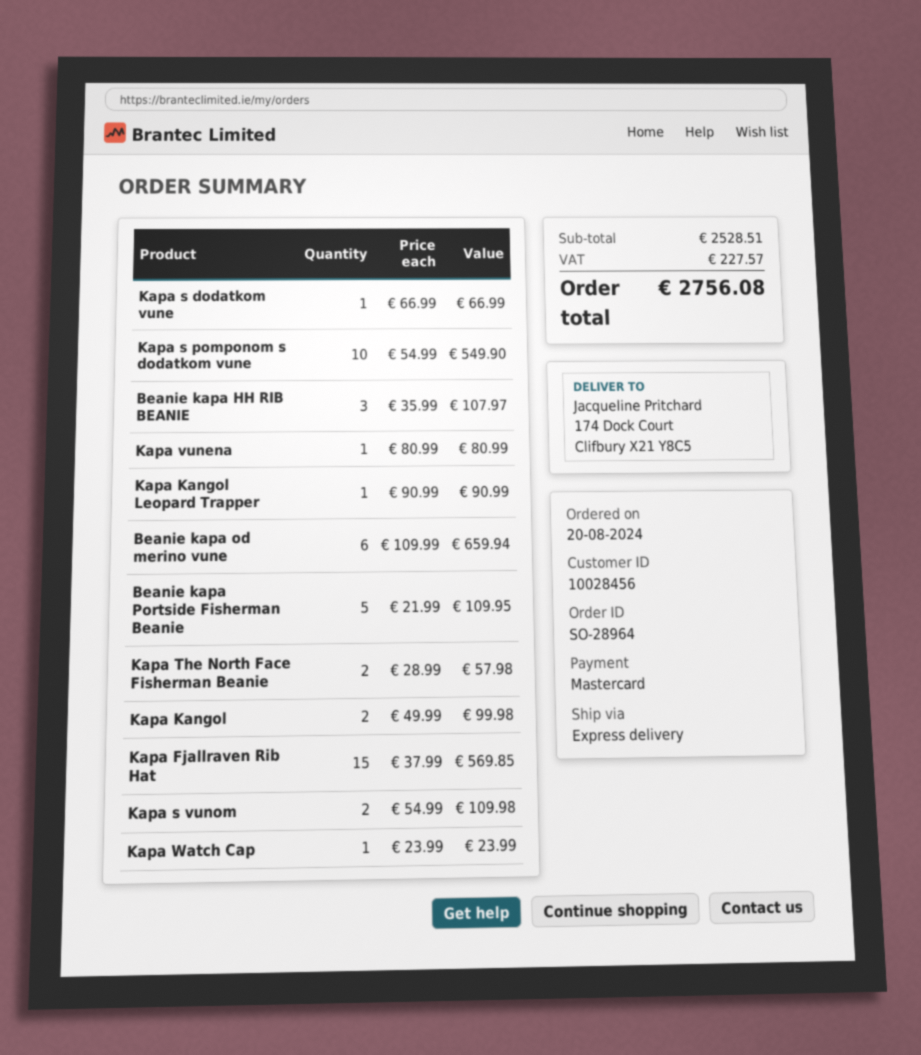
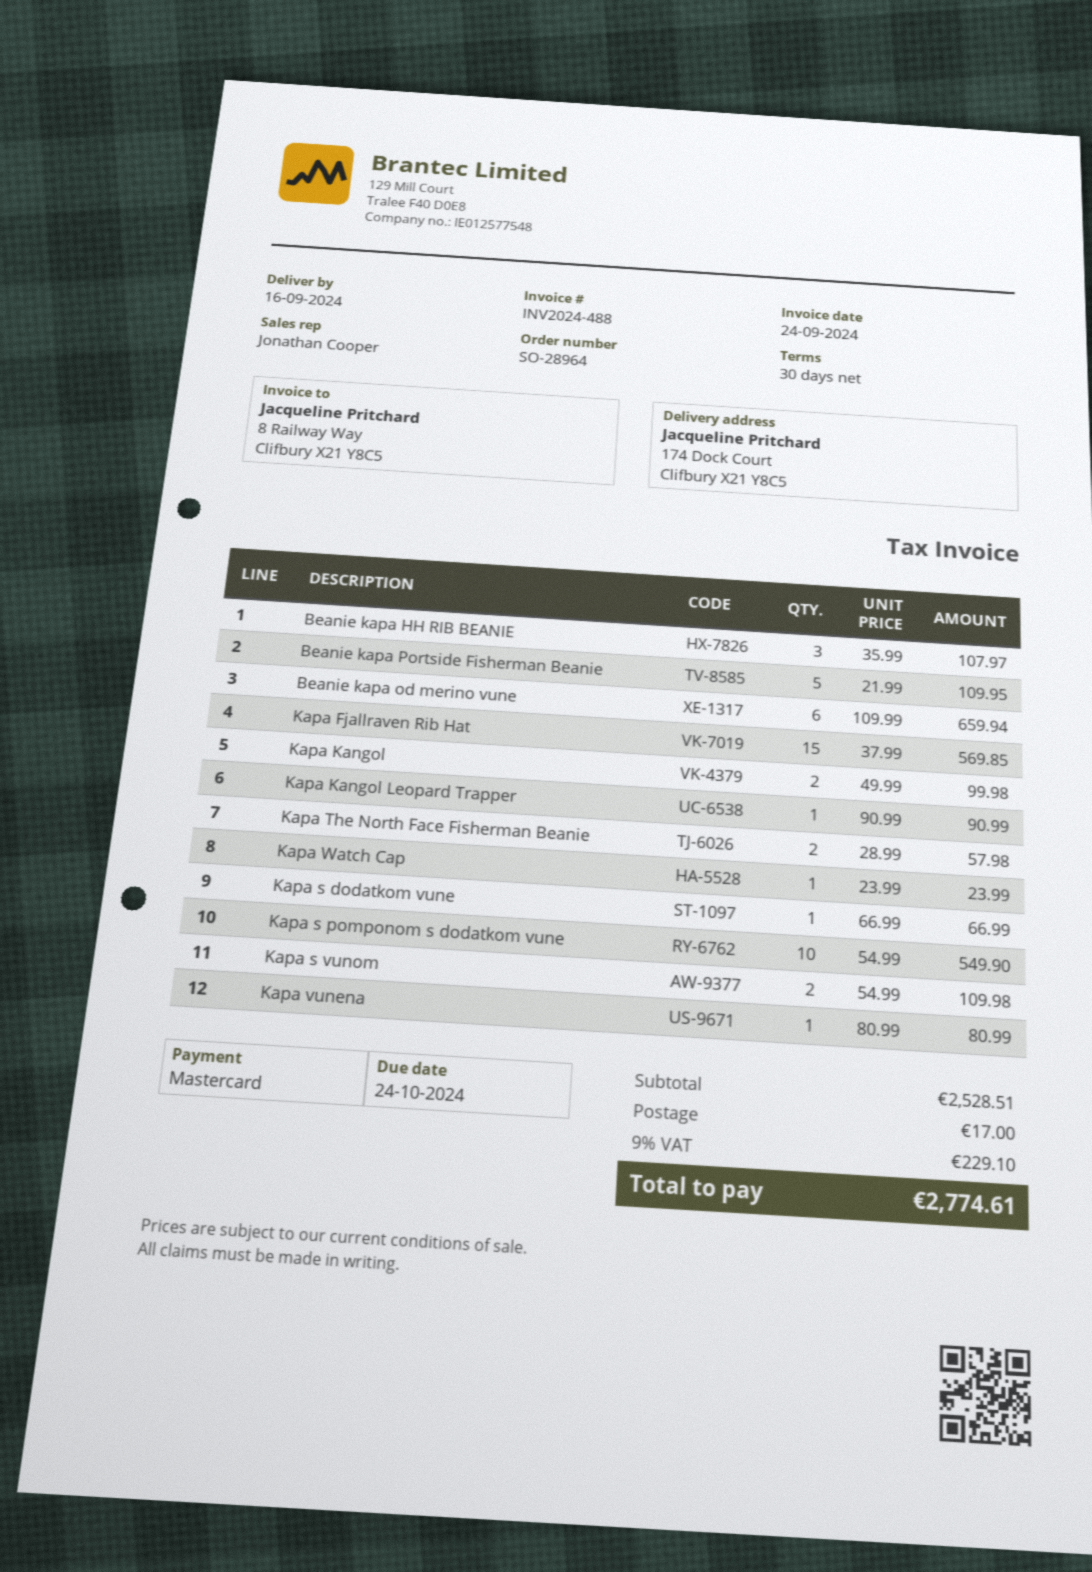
shipping: none -> 17.00
tax: 227.57 -> 229.10
total: 2756.08 -> 2774.61

